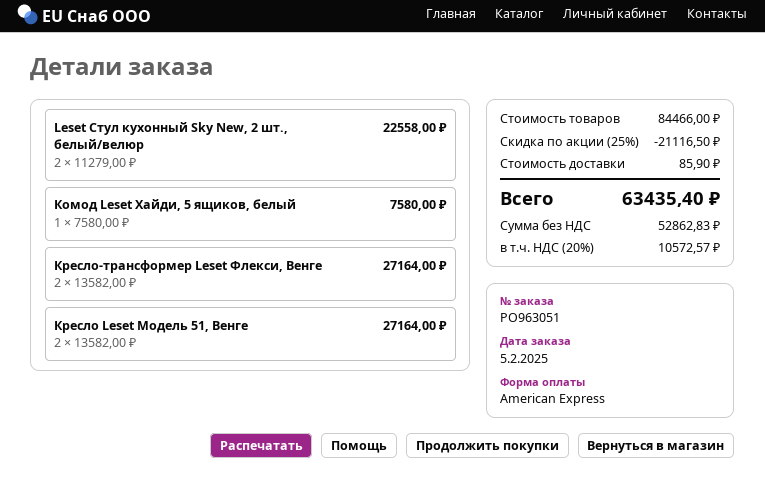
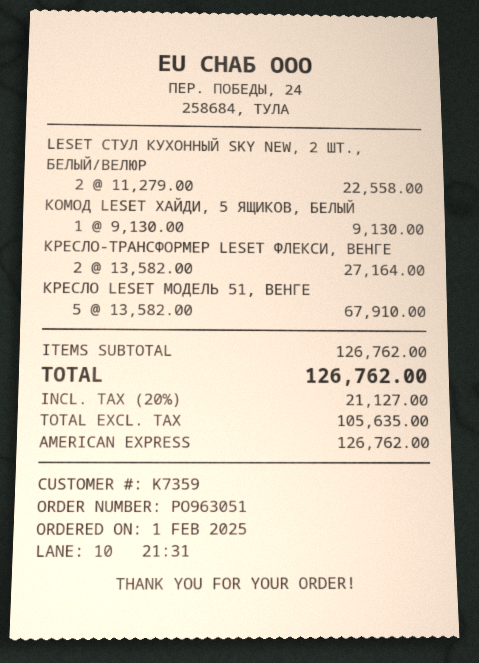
order date: 2025-02-05 -> 2025-02-01
Комод Leset Хайди, 5 ящиков, белый: 1 x 7580.00 = 7580.00 -> 1 x 9130.00 = 9130.00
Кресло Leset Модель 51, Венге: 2 x 13582.00 = 27164.00 -> 5 x 13582.00 = 67910.00
subtotal: 84466.00 -> 126762.00
discount: 25% = 21116.50 -> none
shipping: 85.90 -> none
net: 52862.83 -> 105635.00
tax: 20% = 10572.57 -> 20% = 21127.00
total: 63435.40 -> 126762.00

